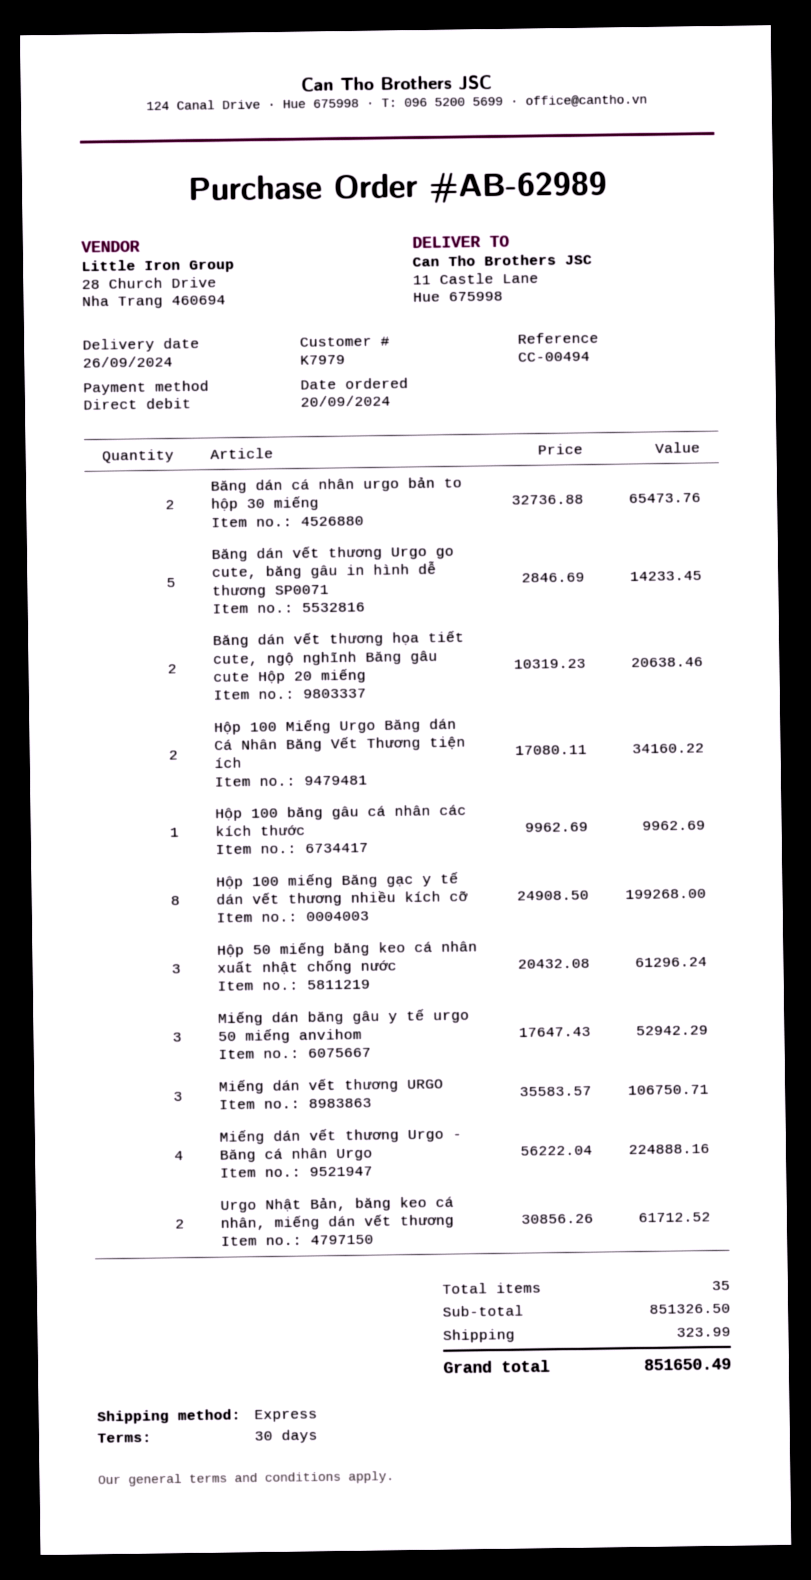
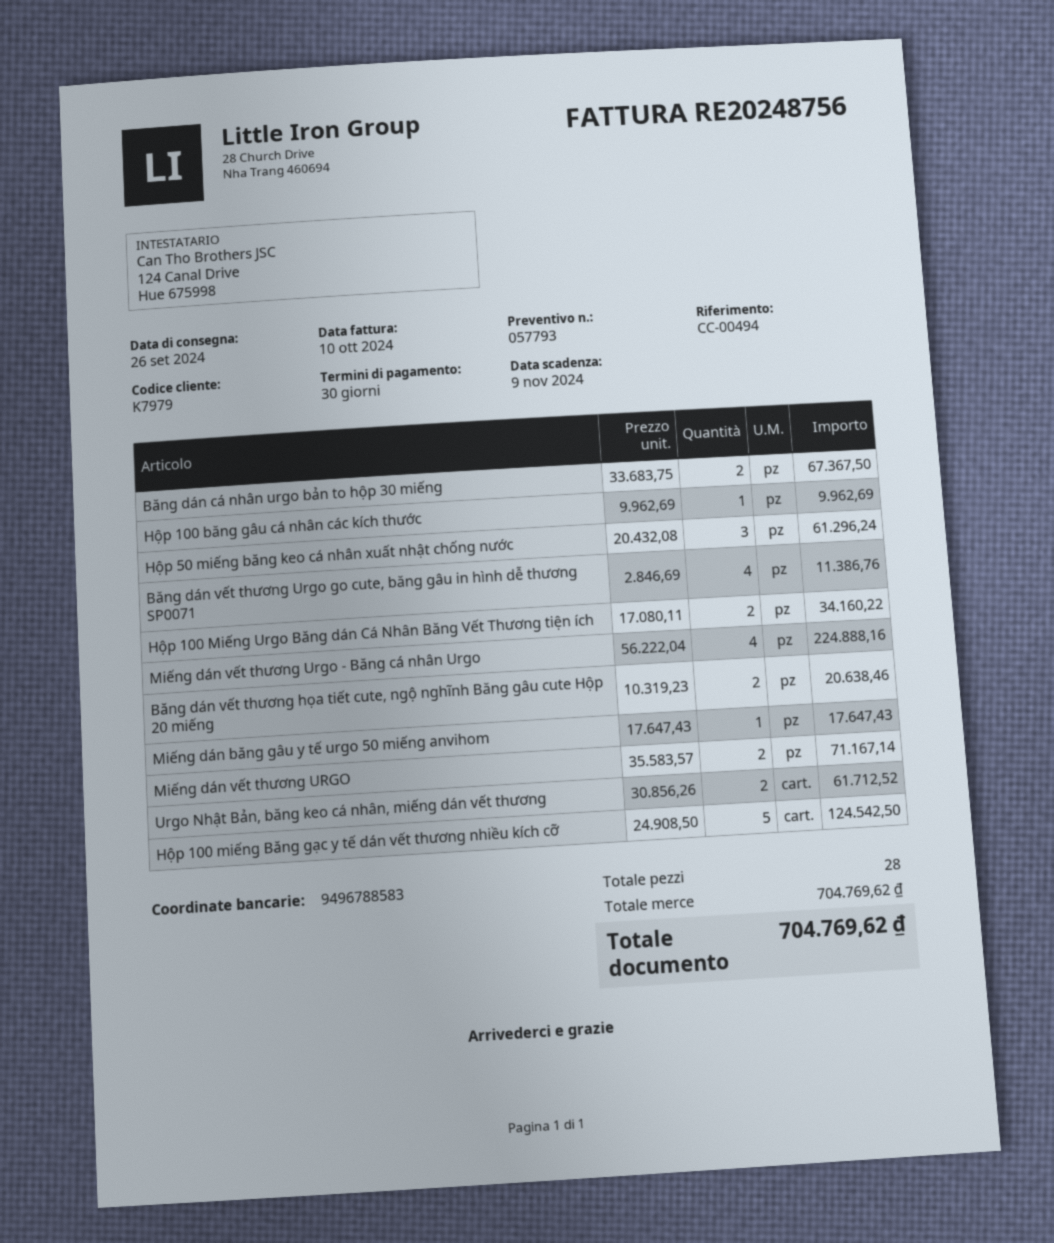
Băng dán cá nhân urgo bản to hộp 30 miếng: 2 x 32736.88 = 65473.76 -> 2 x 33683.75 = 67367.50
Băng dán vết thương Urgo go cute, băng gâu in hình dễ thương SP0071: 5 x 2846.69 = 14233.45 -> 4 x 2846.69 = 11386.76
Hộp 100 miếng Băng gạc y tế dán vết thương nhiều kích cỡ: 8 x 24908.50 = 199268.00 -> 5 x 24908.50 = 124542.50
Miếng dán băng gâu y tế urgo 50 miếng anvihom: 3 x 17647.43 = 52942.29 -> 1 x 17647.43 = 17647.43
Miếng dán vết thương URGO: 3 x 35583.57 = 106750.71 -> 2 x 35583.57 = 71167.14
total quantity: 35 -> 28
subtotal: 851326.50 -> 704769.62
shipping: 323.99 -> none
total: 851650.49 -> 704769.62

